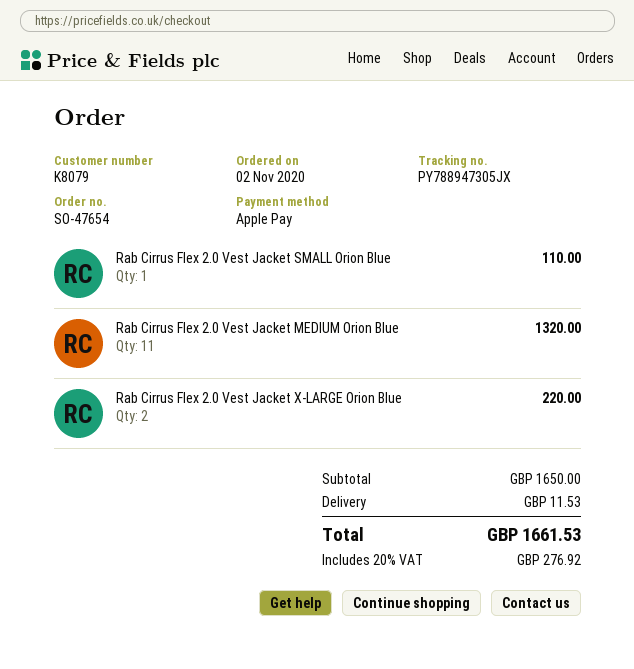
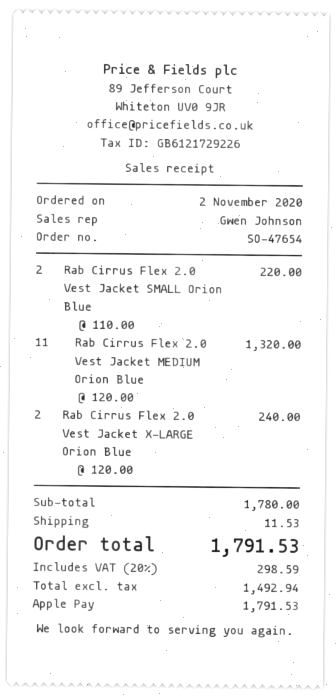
Rab Cirrus Flex 2.0 Vest Jacket SMALL Orion Blue: 1 for 110.00 -> 2 for 220.00
Rab Cirrus Flex 2.0 Vest Jacket X-LARGE Orion Blue: 2 for 220.00 -> 2 for 240.00
subtotal: 1650.00 -> 1780.00
tax: 20% = 276.92 -> 20% = 298.59
total: 1661.53 -> 1791.53

